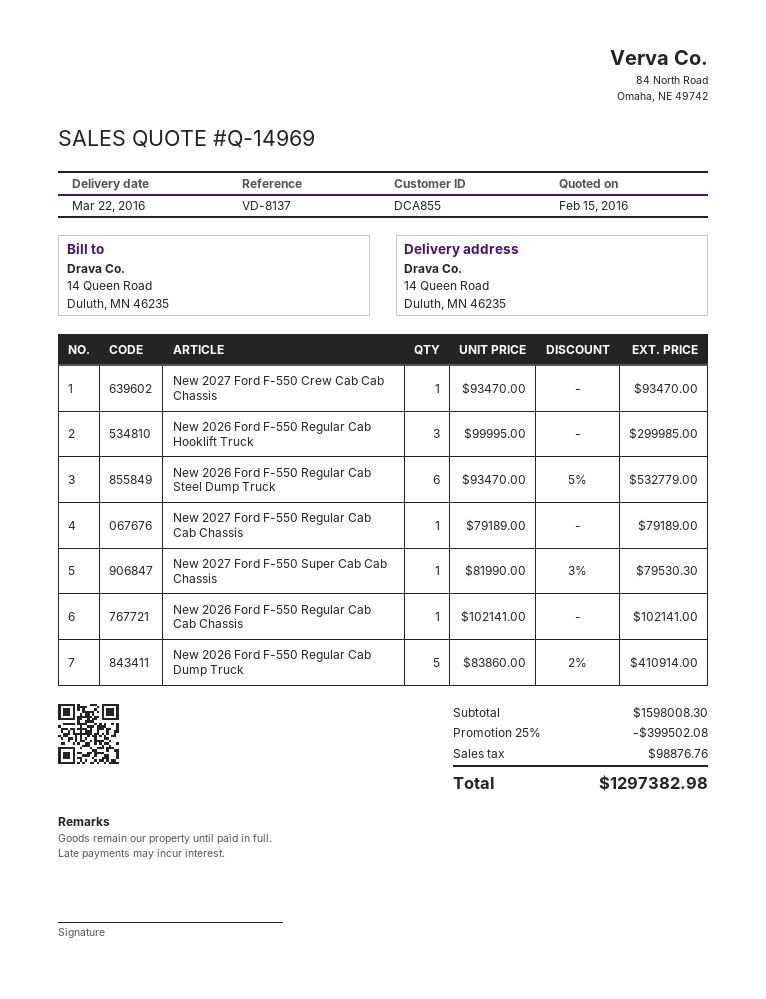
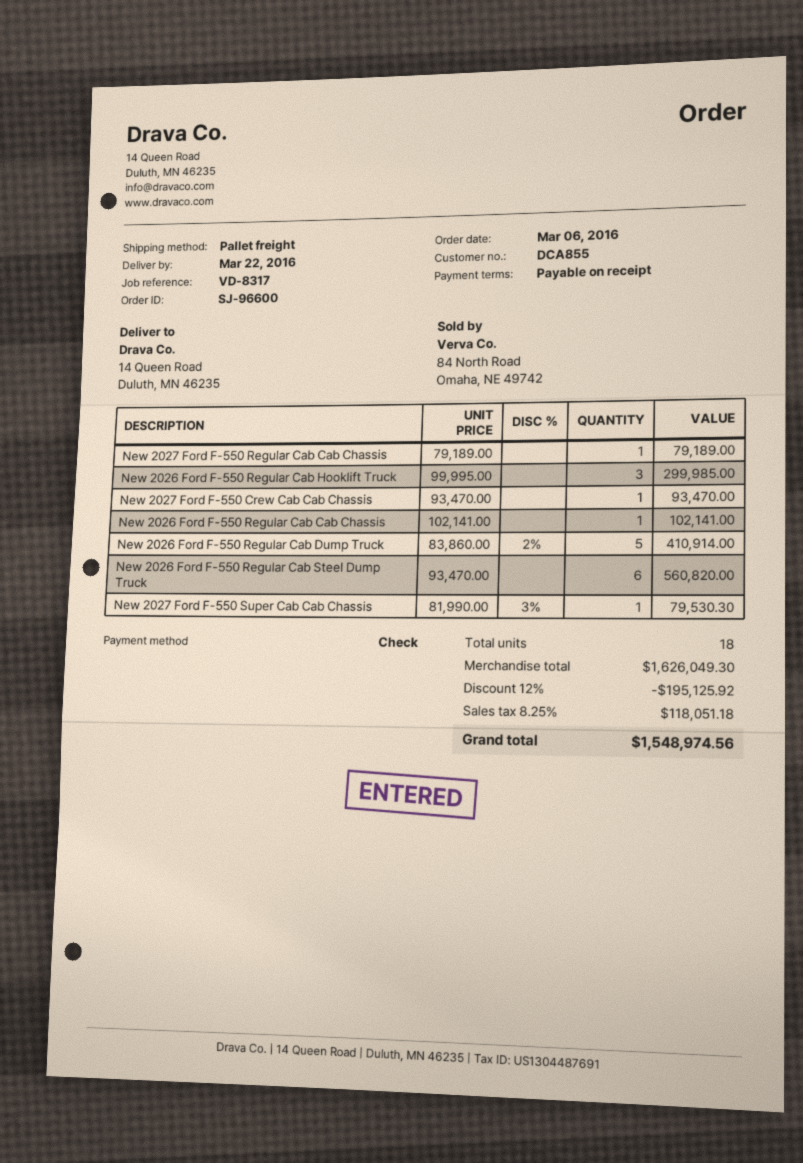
reference: VD-8137 -> VD-8317
New 2026 Ford F-550 Regular Cab Steel Dump Truck: 6 x 93470.00 - 5% = 532779.00 -> 6 x 93470.00 = 560820.00
subtotal: 1598008.30 -> 1626049.30
discount: 25% = 399502.08 -> 12% = 195125.92
tax: 98876.76 -> 118051.18
total: 1297382.98 -> 1548974.56

